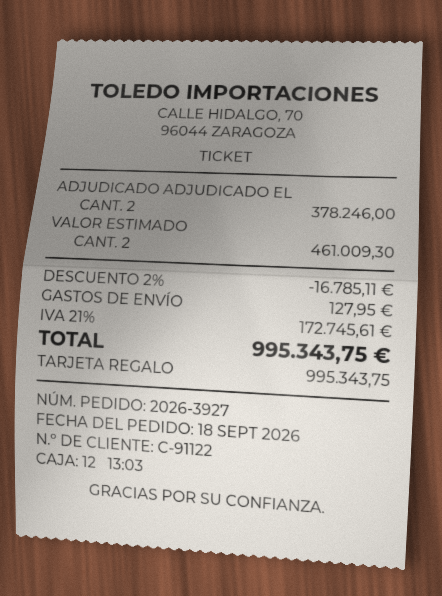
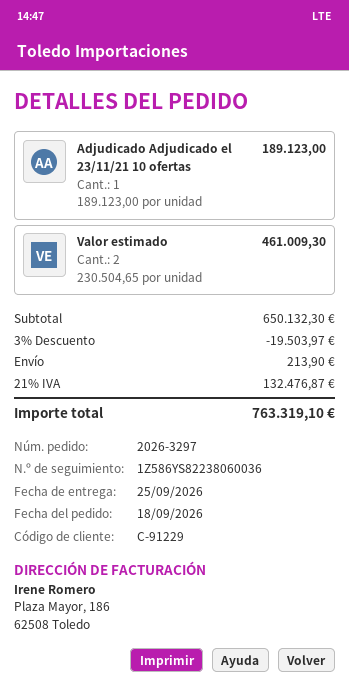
order number: 2026-3927 -> 2026-3297
customer number: C-91122 -> C-91229
ADJUDICADO ADJUDICADO EL: 2 for 378246.00 -> 1 for 189123.00
discount: 2% = 16785.11 -> 3% = 19503.97
shipping: 127.95 -> 213.90
tax: 21% = 172745.61 -> 21% = 132476.87
total: 995343.75 -> 763319.10

